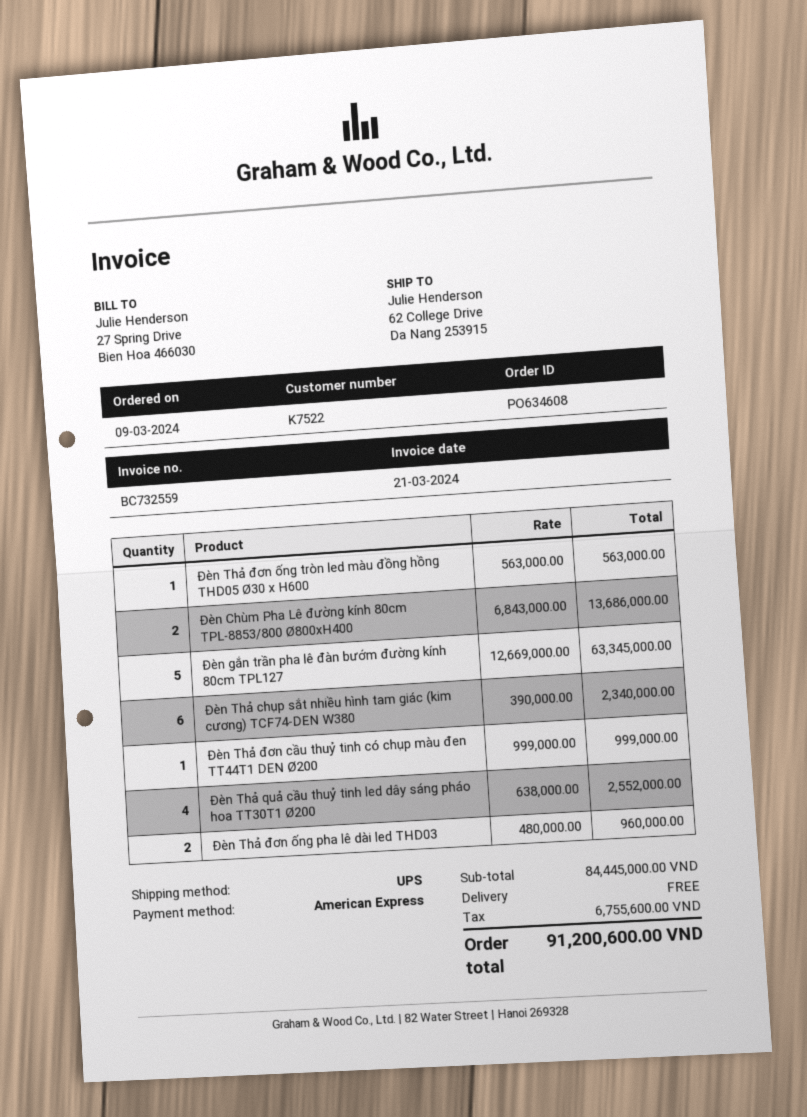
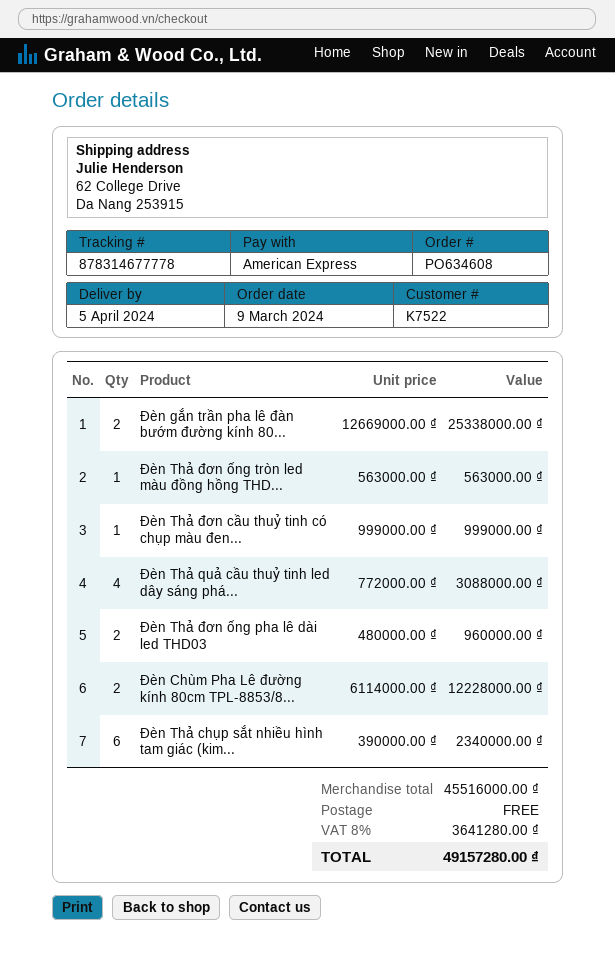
Đèn Chùm Pha Lê đường kính 80cm TPL-8853/800 Ø800xH400: 2 x 6843000.00 = 13686000.00 -> 2 x 6114000.00 = 12228000.00
Đèn gắn trần pha lê đàn bướm đường kính 80cm TPL127: 5 x 12669000.00 = 63345000.00 -> 2 x 12669000.00 = 25338000.00
Đèn Thả quả cầu thuỷ tinh led dây sáng pháo hoa TT30T1 Ø200: 4 x 638000.00 = 2552000.00 -> 4 x 772000.00 = 3088000.00
subtotal: 84445000.00 -> 45516000.00
tax: 6755600.00 -> 3641280.00
total: 91200600.00 -> 49157280.00

